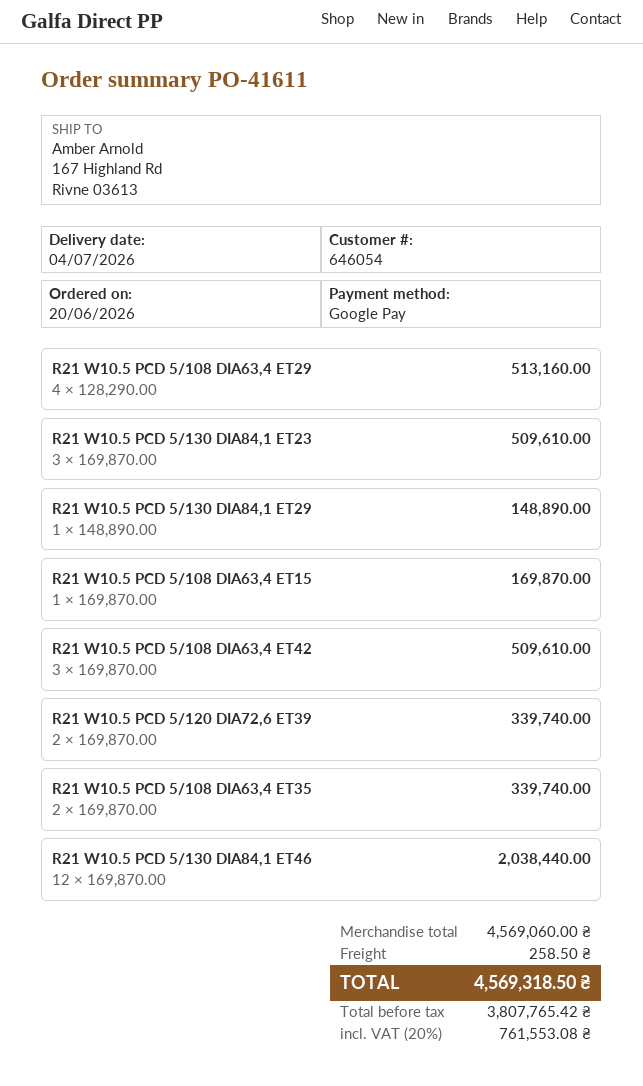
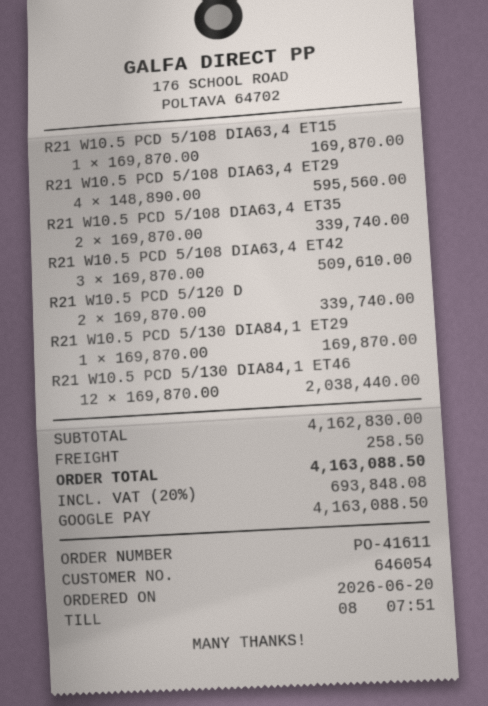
R21 W10.5 PCD 5/108 DIA63,4 ET29: 4 x 128290.00 = 513160.00 -> 4 x 148890.00 = 595560.00
R21 W10.5 PCD 5/130 DIA84,1 ET23: 3 x 169870.00 = 509610.00 -> none
R21 W10.5 PCD 5/130 DIA84,1 ET29: 1 x 148890.00 = 148890.00 -> 1 x 169870.00 = 169870.00
subtotal: 4569060.00 -> 4162830.00
tax: 20% = 761553.08 -> 20% = 693848.08
total: 4569318.50 -> 4163088.50

